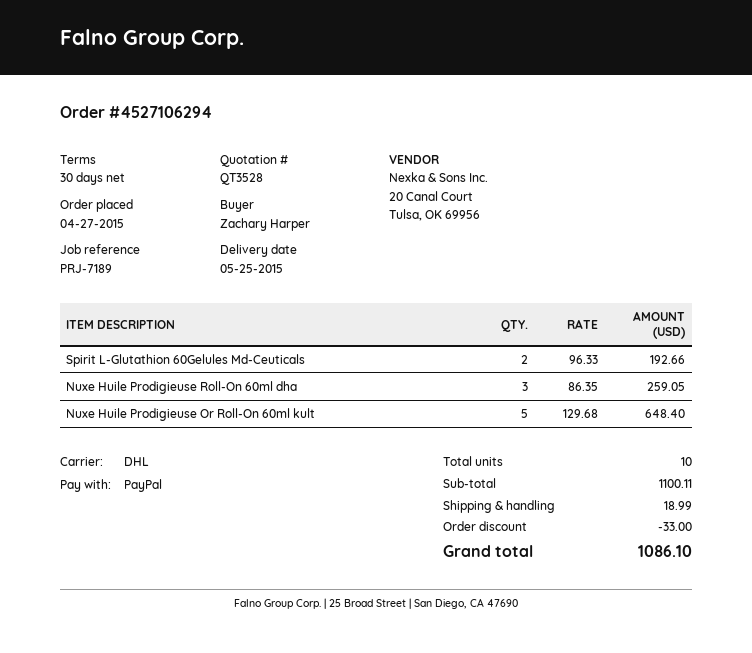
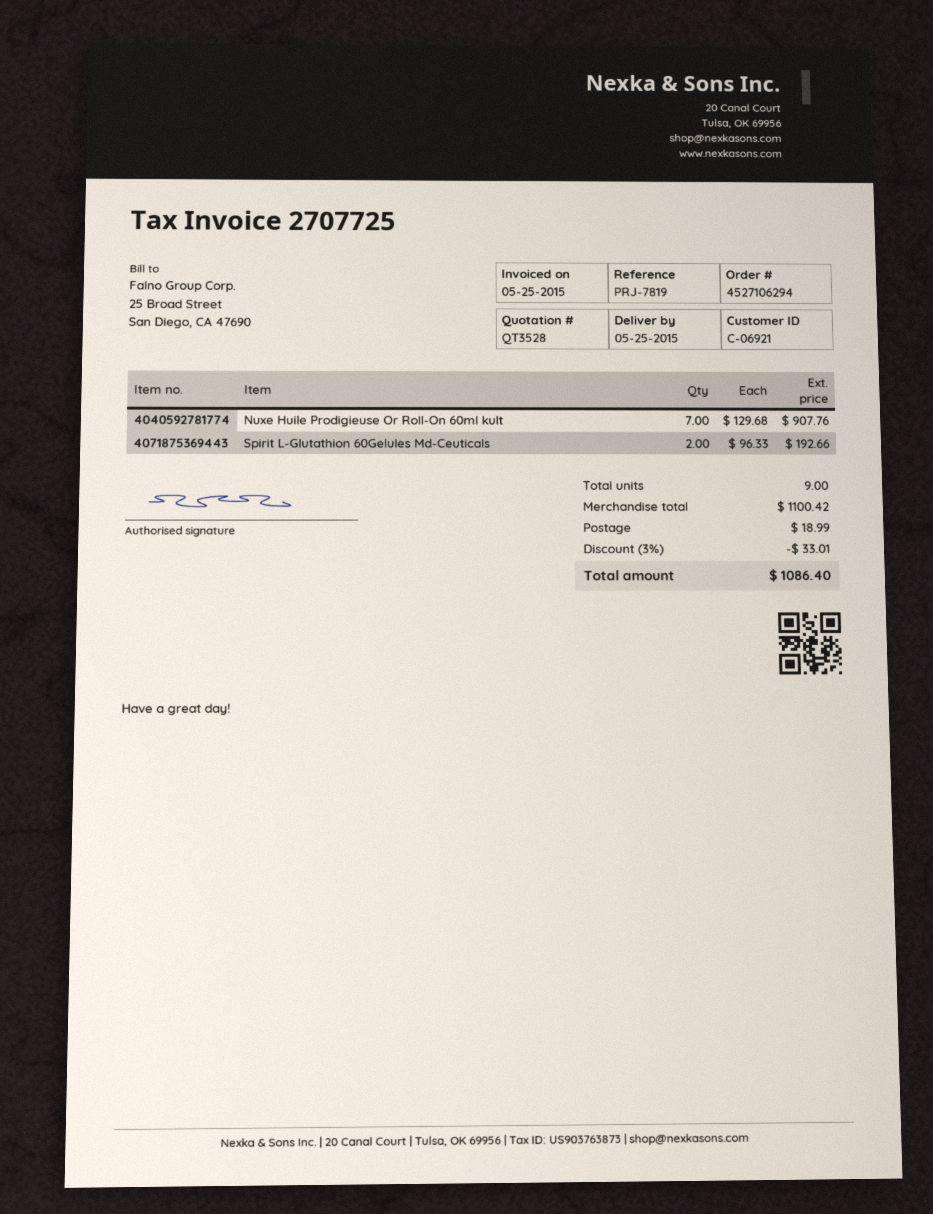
reference: PRJ-7189 -> PRJ-7819
Nuxe Huile Prodigieuse Roll-On 60ml dha: 3 x 86.35 = 259.05 -> none
Nuxe Huile Prodigieuse Or Roll-On 60ml kult: 5 x 129.68 = 648.40 -> 7 x 129.68 = 907.76
total quantity: 10 -> 9
subtotal: 1100.11 -> 1100.42
discount: 33.00 -> 33.01
total: 1086.10 -> 1086.40

